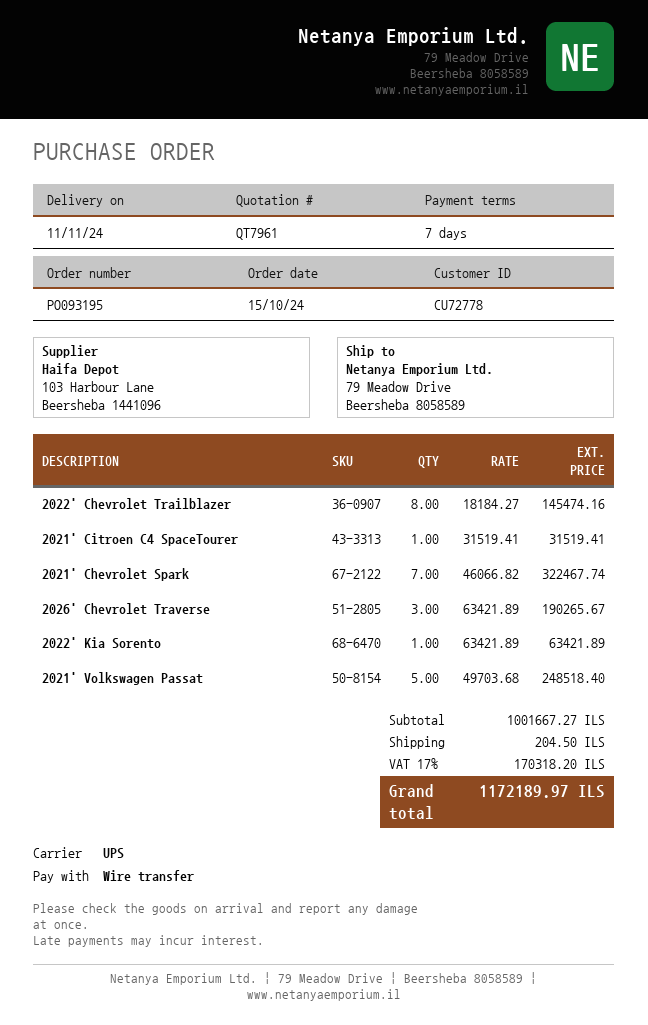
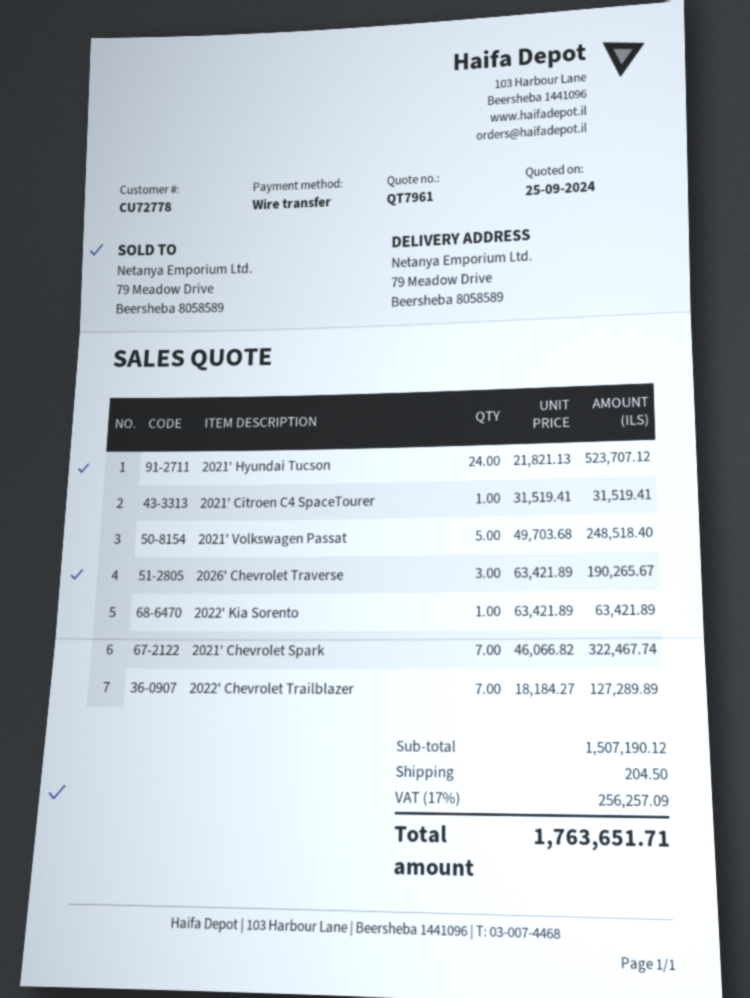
2022' Chevrolet Trailblazer: 8 x 18184.27 = 145474.16 -> 7 x 18184.27 = 127289.89
2021' Hyundai Tucson: none -> 24 x 21821.13 = 523707.12
subtotal: 1001667.27 -> 1507190.12
tax: 17% = 170318.20 -> 17% = 256257.09
total: 1172189.97 -> 1763651.71

